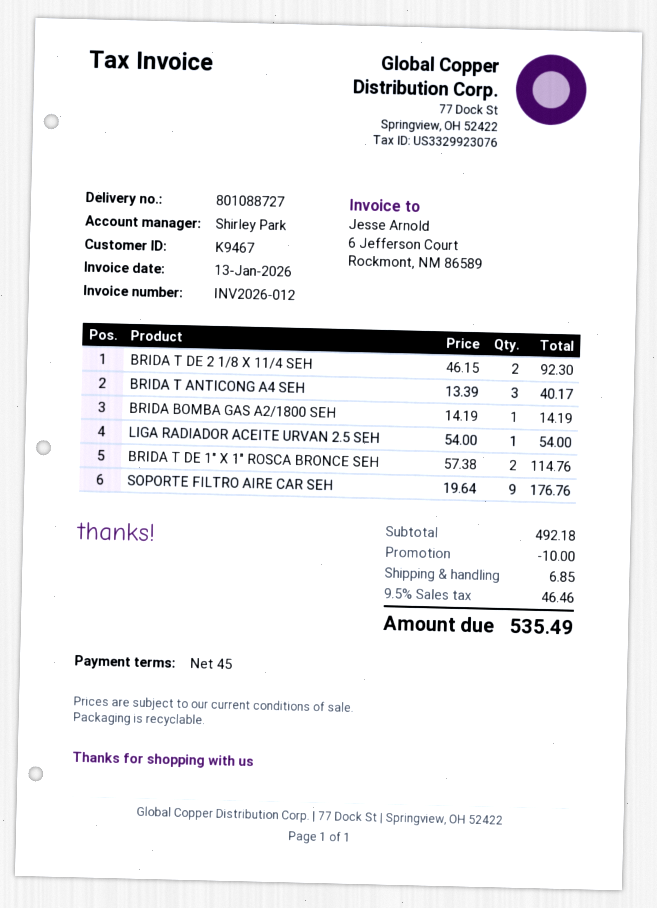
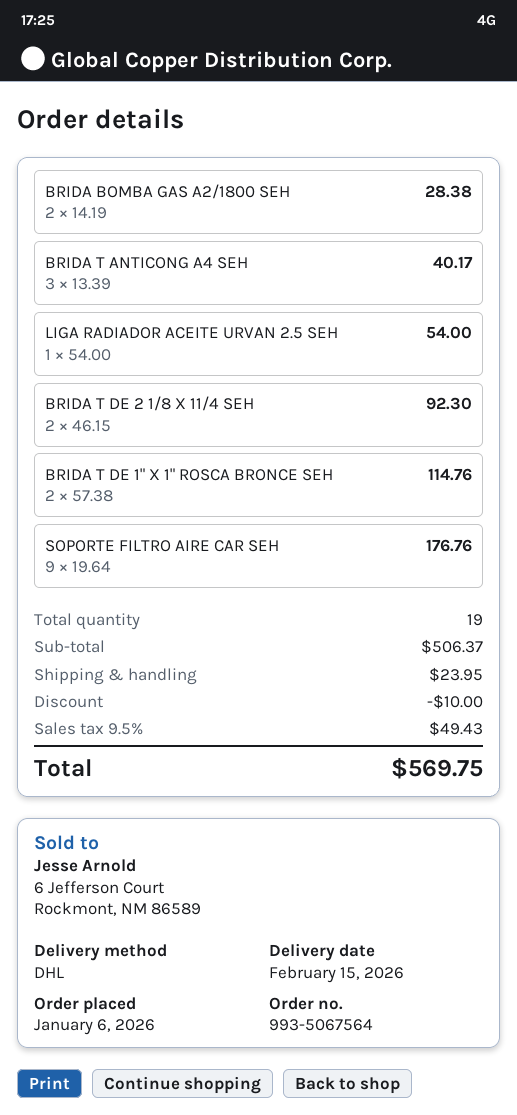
BRIDA BOMBA GAS A2/1800 SEH: 1 x 14.19 = 14.19 -> 2 x 14.19 = 28.38
subtotal: 492.18 -> 506.37
shipping: 6.85 -> 23.95
tax: 9.5% = 46.46 -> 9.5% = 49.43
total: 535.49 -> 569.75

